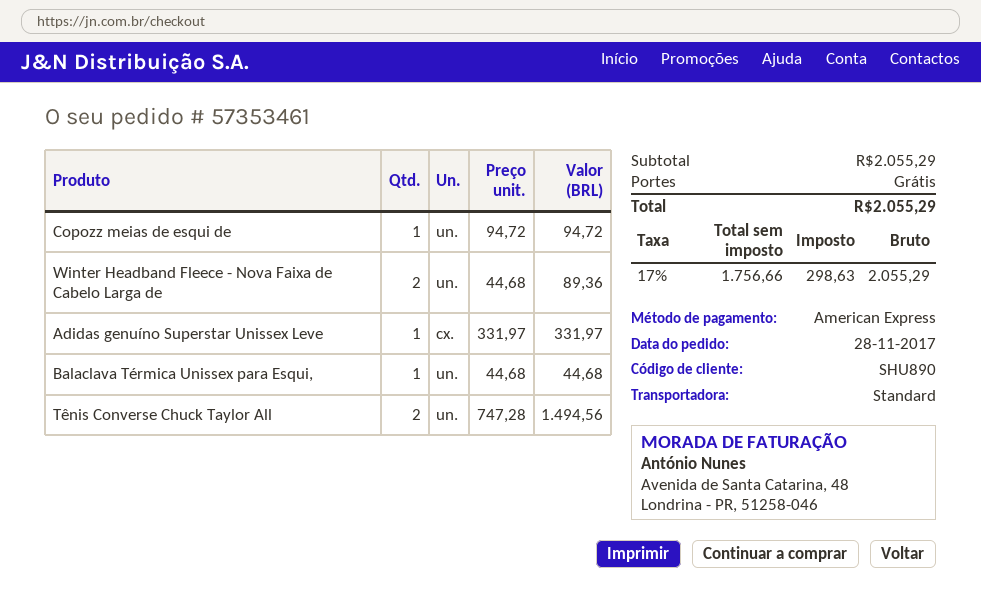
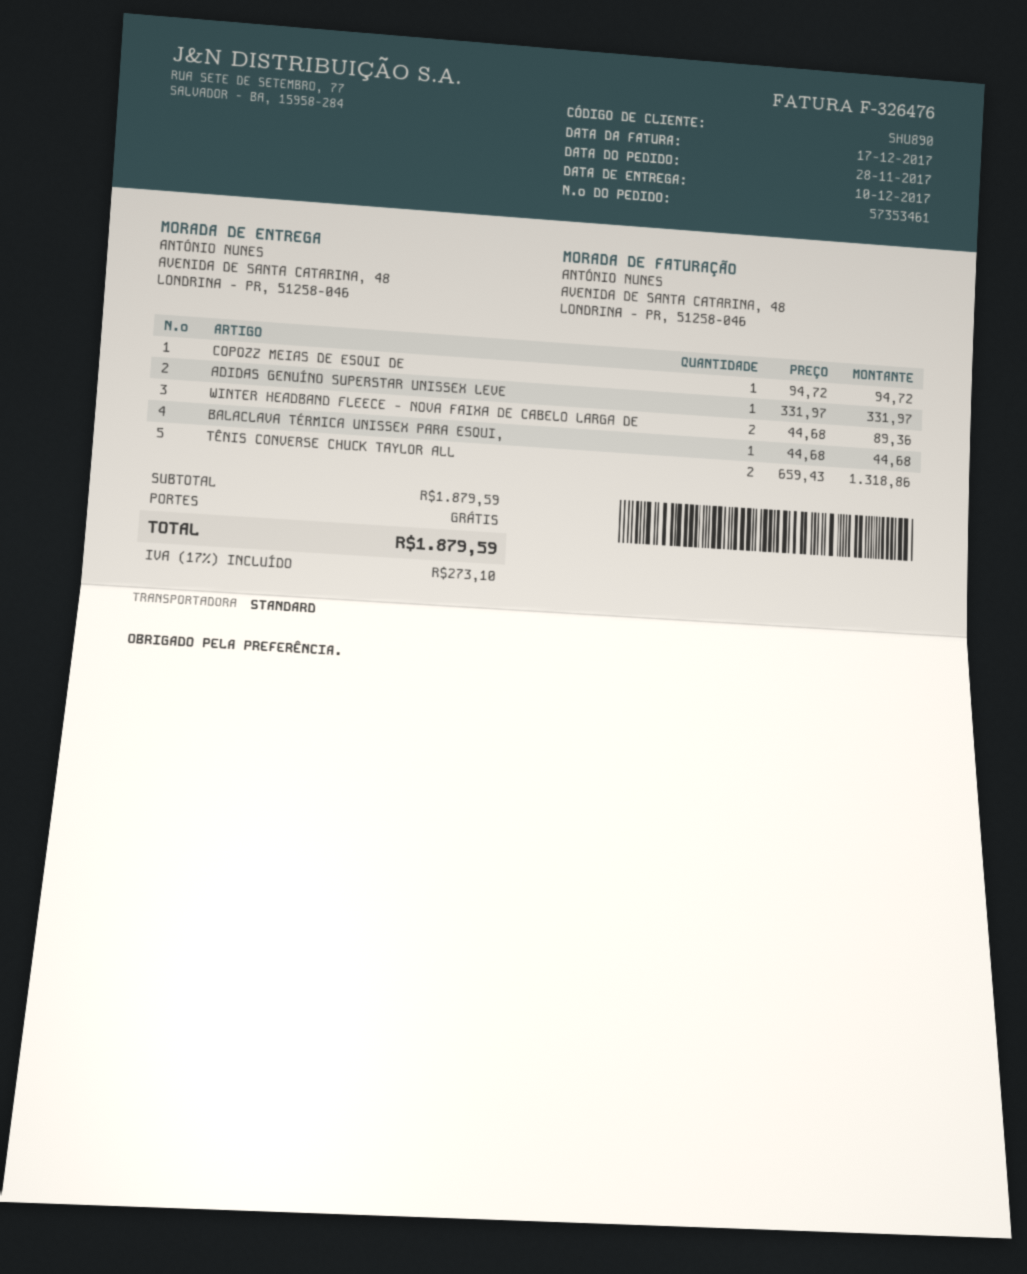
Tênis Converse Chuck Taylor All: 2 x 747.28 = 1494.56 -> 2 x 659.43 = 1318.86
subtotal: 2055.29 -> 1879.59
tax: 17% = 298.63 -> 17% = 273.10
total: 2055.29 -> 1879.59

